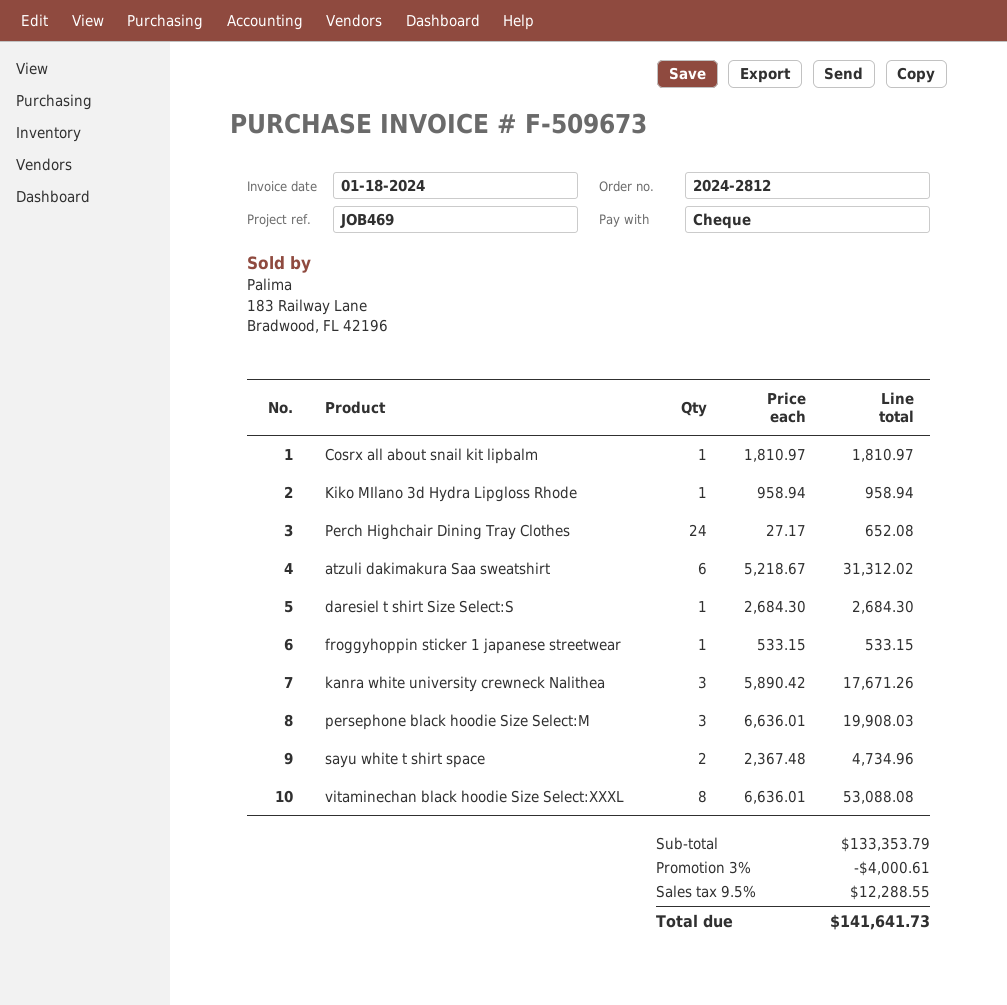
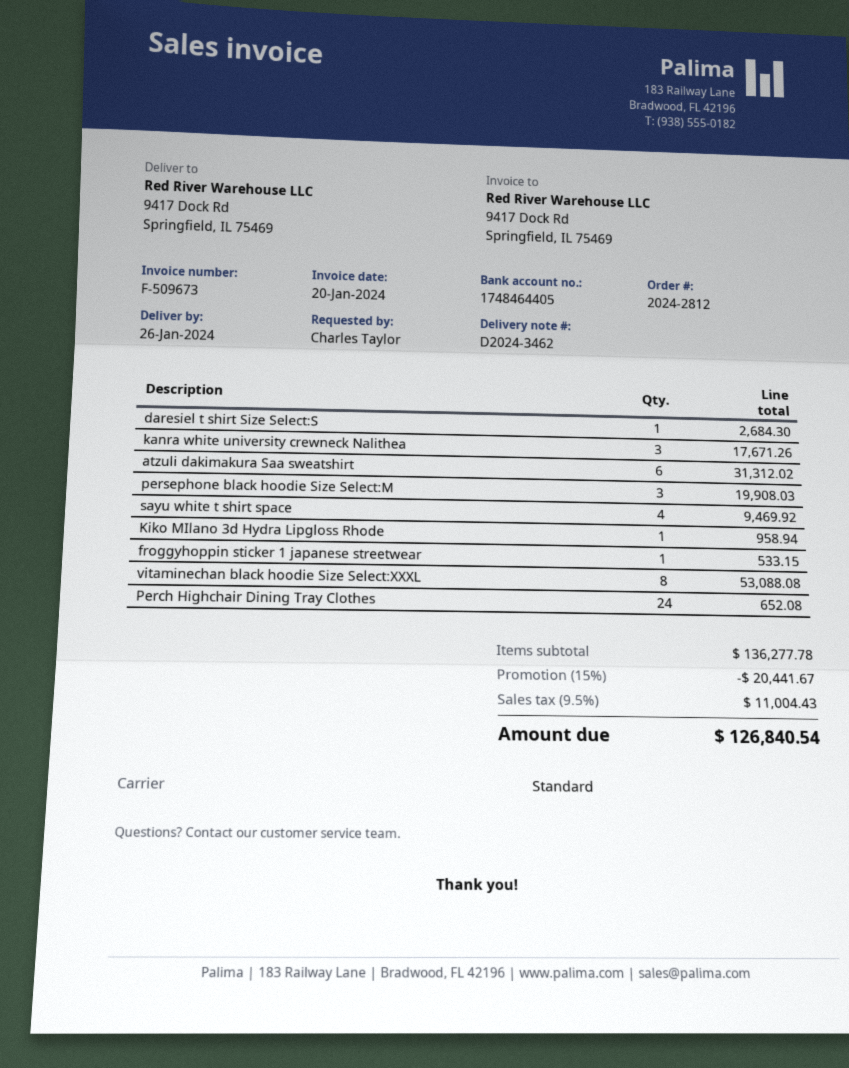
invoice date: 2024-01-18 -> 2024-01-20
Cosrx all about snail kit lipbalm: 1 for 1810.97 -> none
sayu white t shirt space: 2 for 4734.96 -> 4 for 9469.92
subtotal: 133353.79 -> 136277.78
discount: 3% = 4000.61 -> 15% = 20441.67
tax: 9.5% = 12288.55 -> 9.5% = 11004.43
total: 141641.73 -> 126840.54

